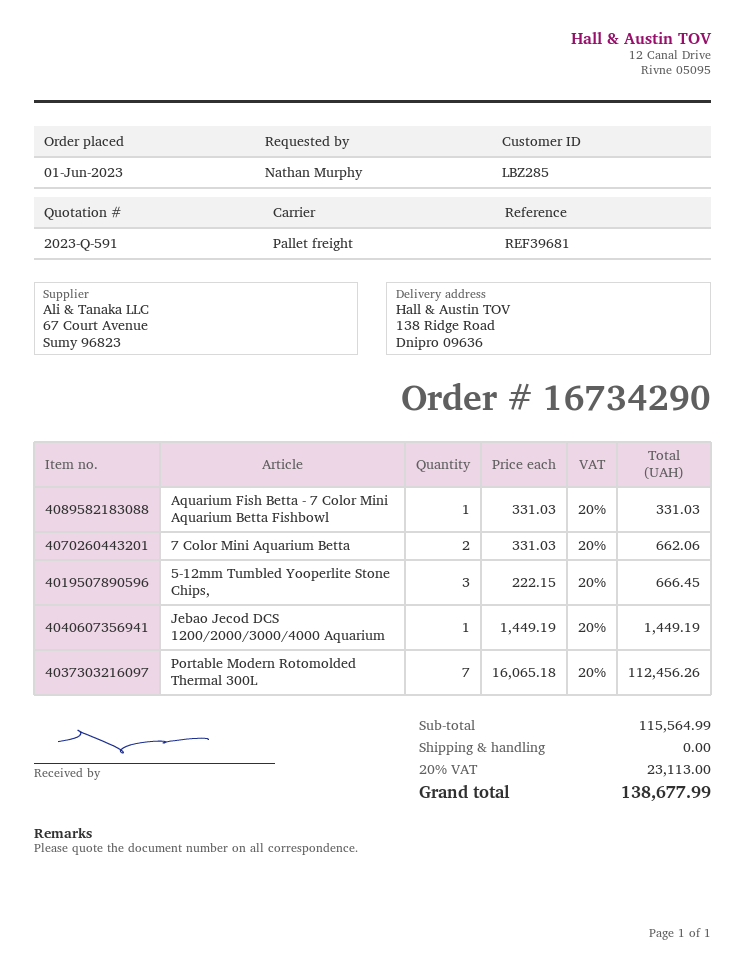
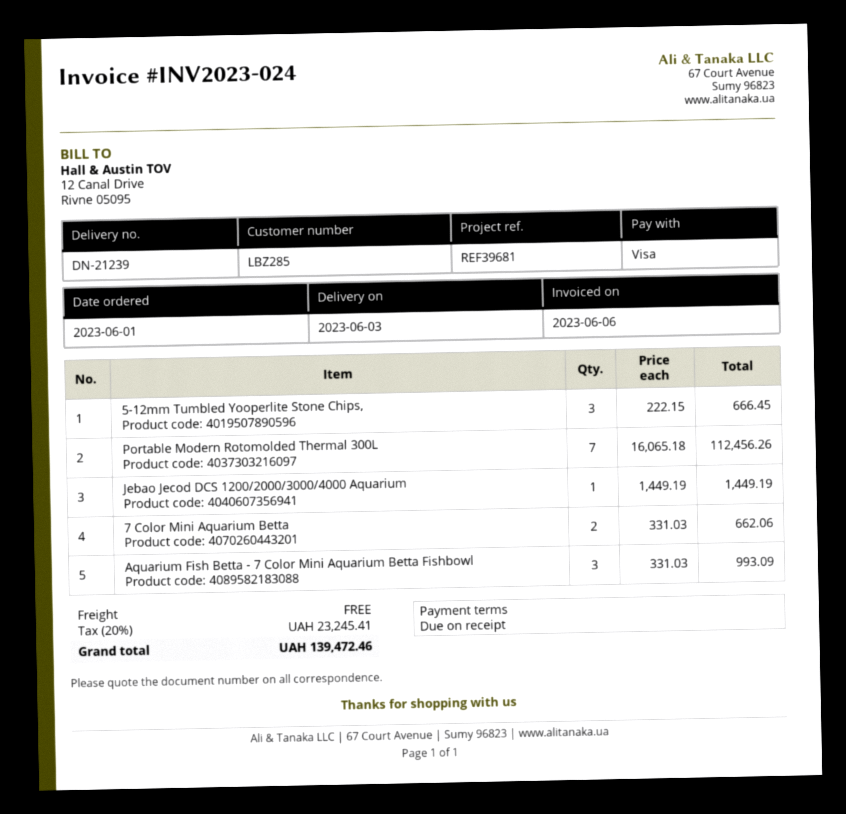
Aquarium Fish Betta - 7 Color Mini Aquarium Betta Fishbowl: 1 x 331.03 = 331.03 -> 3 x 331.03 = 993.09
tax: 20% = 23113.00 -> 20% = 23245.41
total: 138677.99 -> 139472.46

